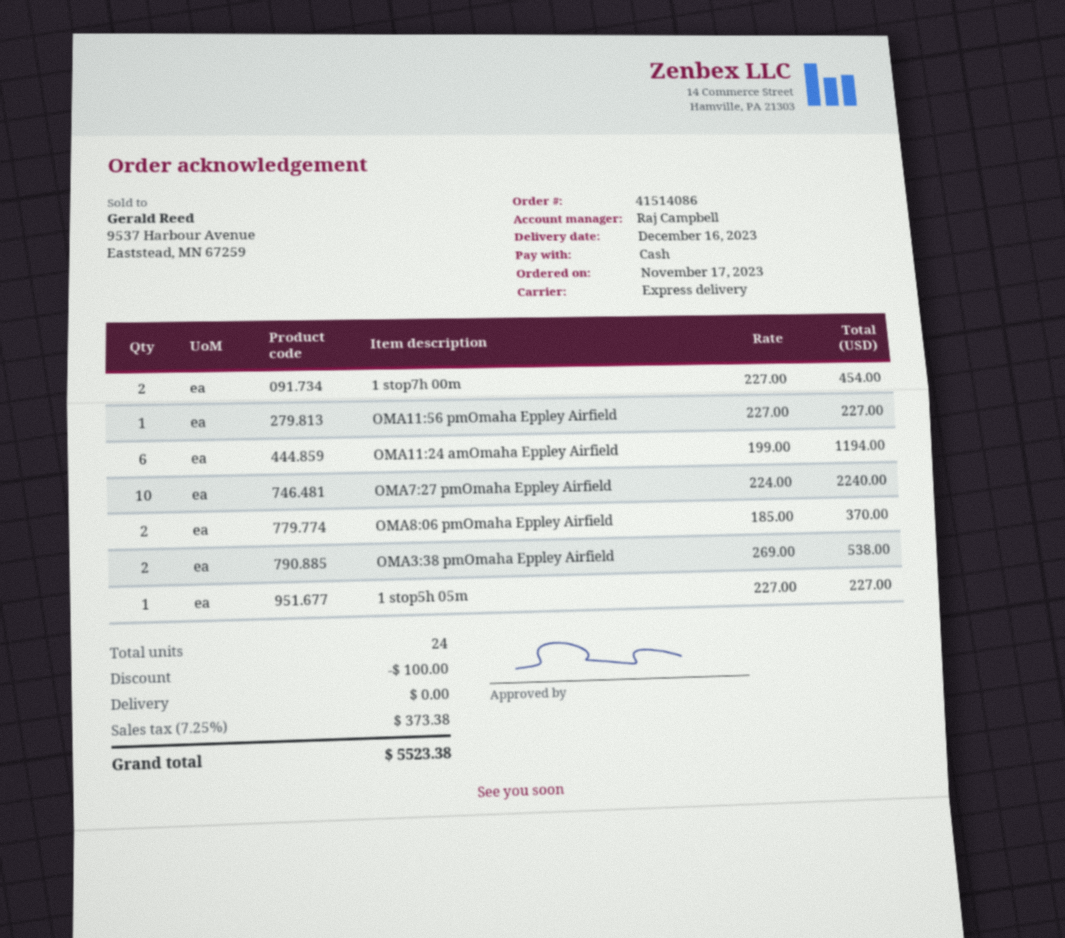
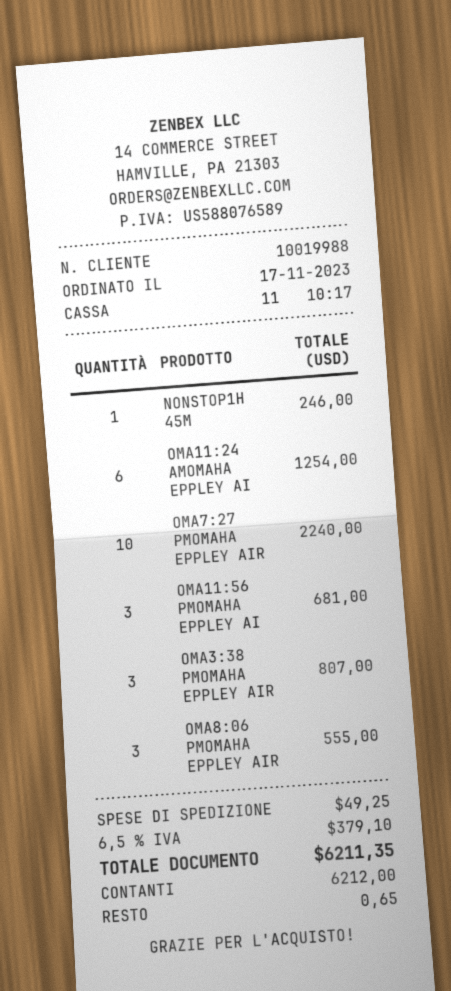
1 stop7h 00m: 2 for 454.00 -> none
OMA11:56 pmOmaha Eppley Airfield: 1 for 227.00 -> 3 for 681.00
OMA11:24 amOmaha Eppley Airfield: 6 for 1194.00 -> 6 for 1254.00
OMA8:06 pmOmaha Eppley Airfield: 2 for 370.00 -> 3 for 555.00
OMA3:38 pmOmaha Eppley Airfield: 2 for 538.00 -> 3 for 807.00
1 stop5h 05m: 1 for 227.00 -> none
NONSTOP1H 45M: none -> 1 for 246.00
discount: 100.00 -> none
shipping: 0.00 -> 49.25
tax: 7.25% = 373.38 -> 6.5% = 379.10
total: 5523.38 -> 6211.35

